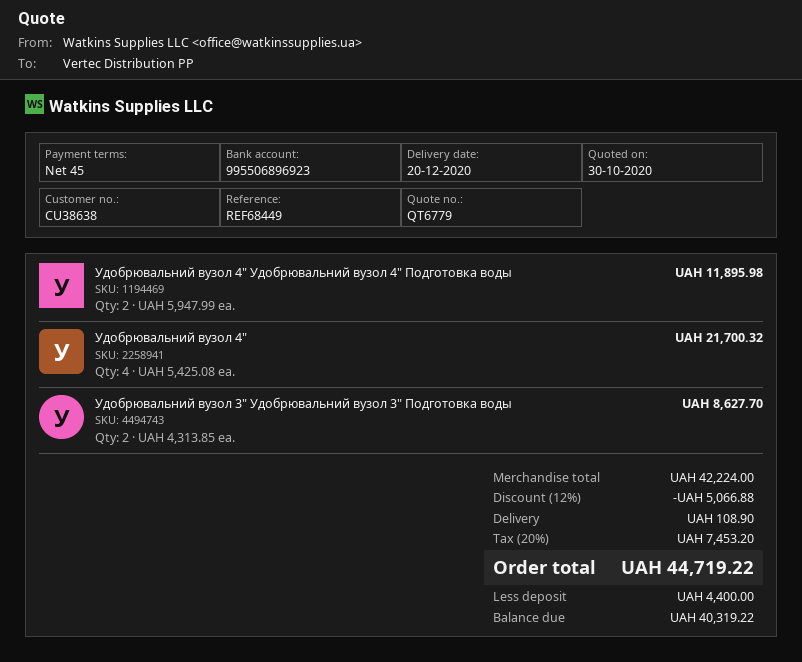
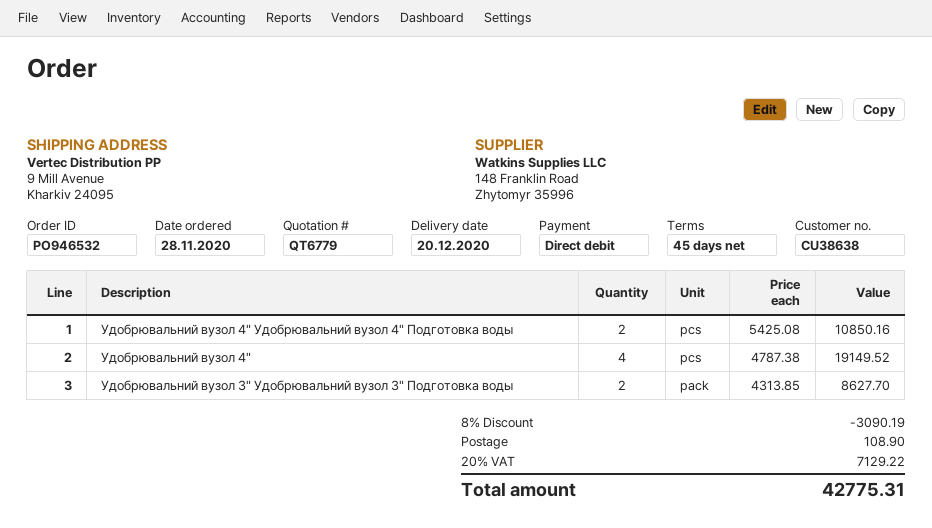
Удобрювальний вузол 4" Удобрювальний вузол 4" Подготовка воды: 2 x 5947.99 = 11895.98 -> 2 x 5425.08 = 10850.16
Удобрювальний вузол 4": 4 x 5425.08 = 21700.32 -> 4 x 4787.38 = 19149.52
discount: 12% = 5066.88 -> 8% = 3090.19
tax: 20% = 7453.20 -> 20% = 7129.22
total: 44719.22 -> 42775.31

